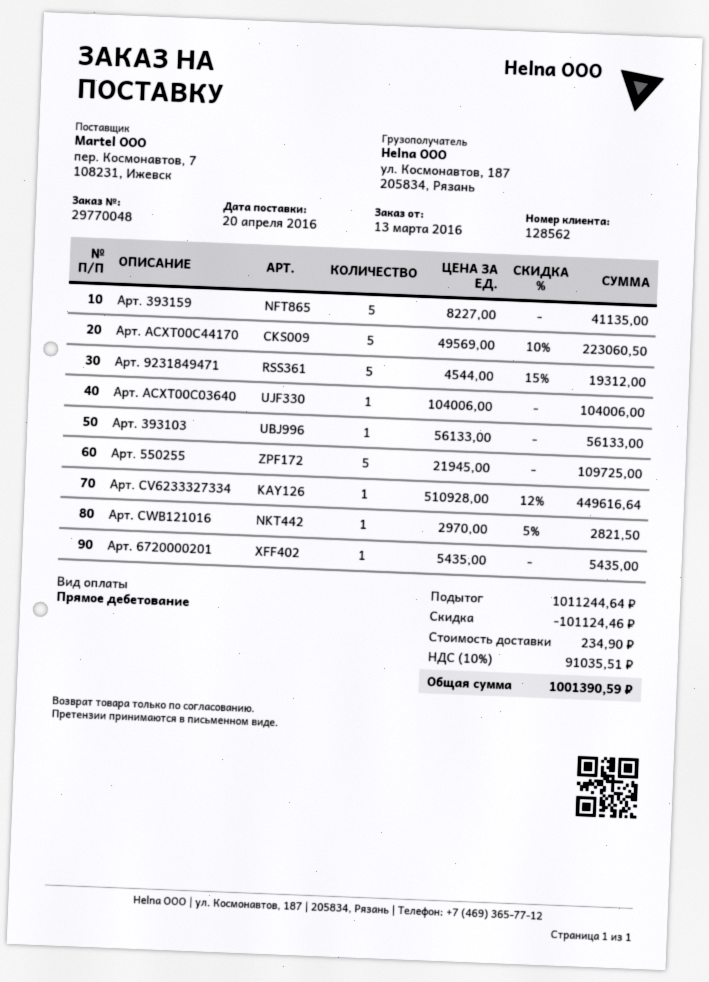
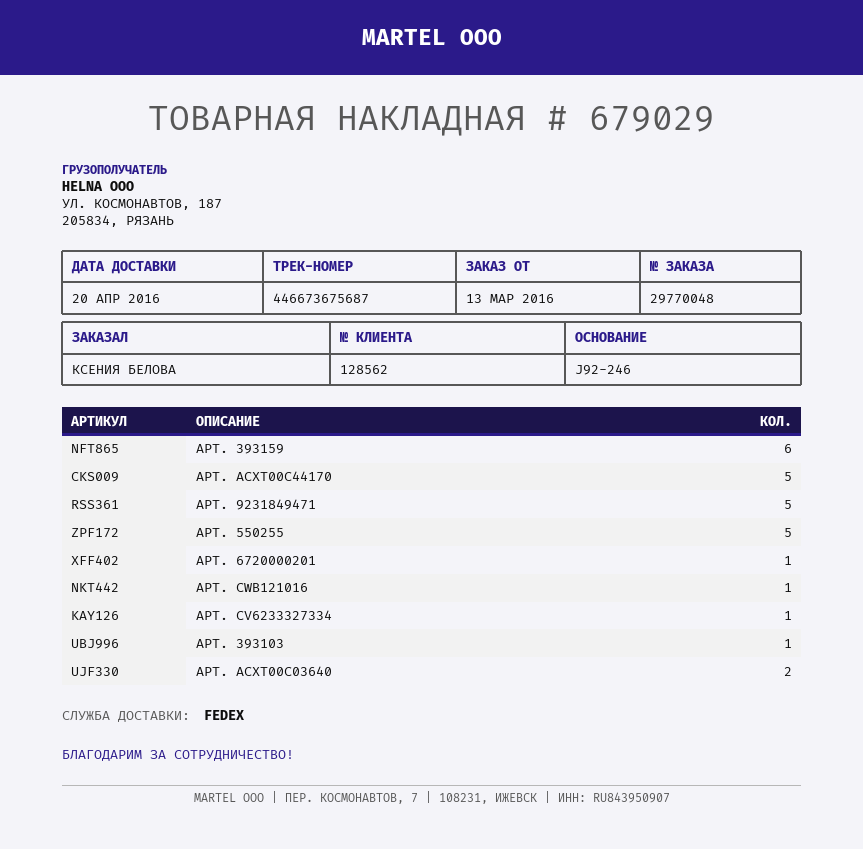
Арт. 393159: 5 -> 6
Арт. ACXT00C03640: 1 -> 2

